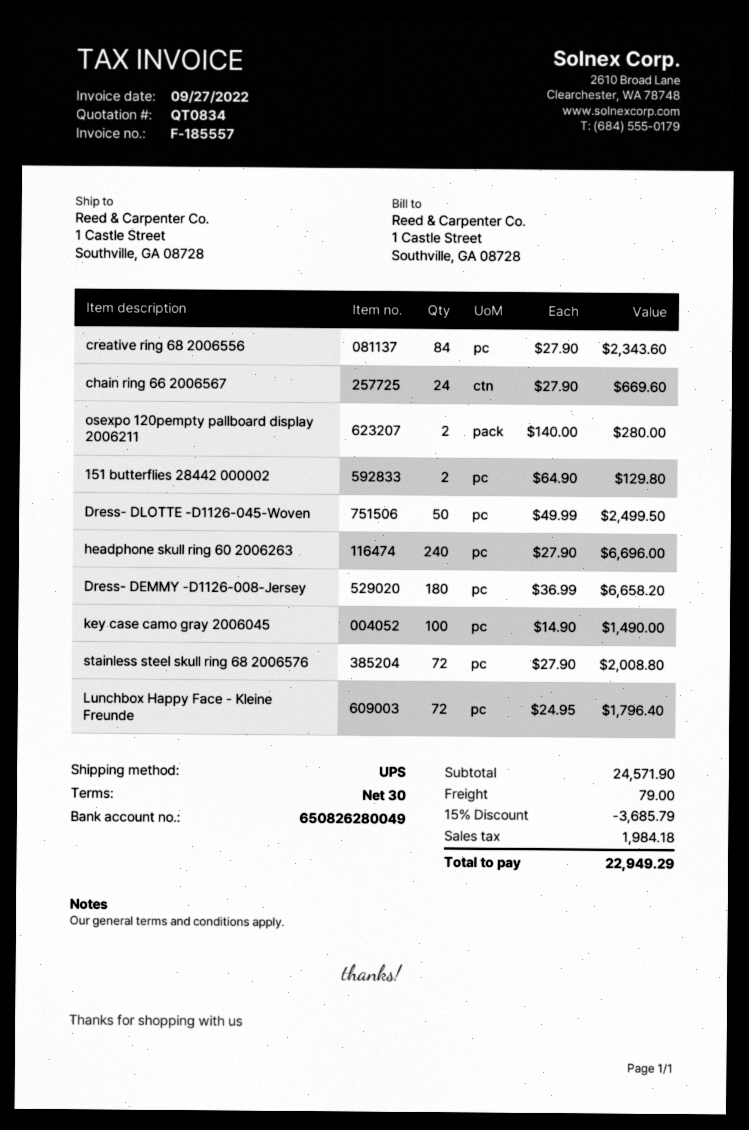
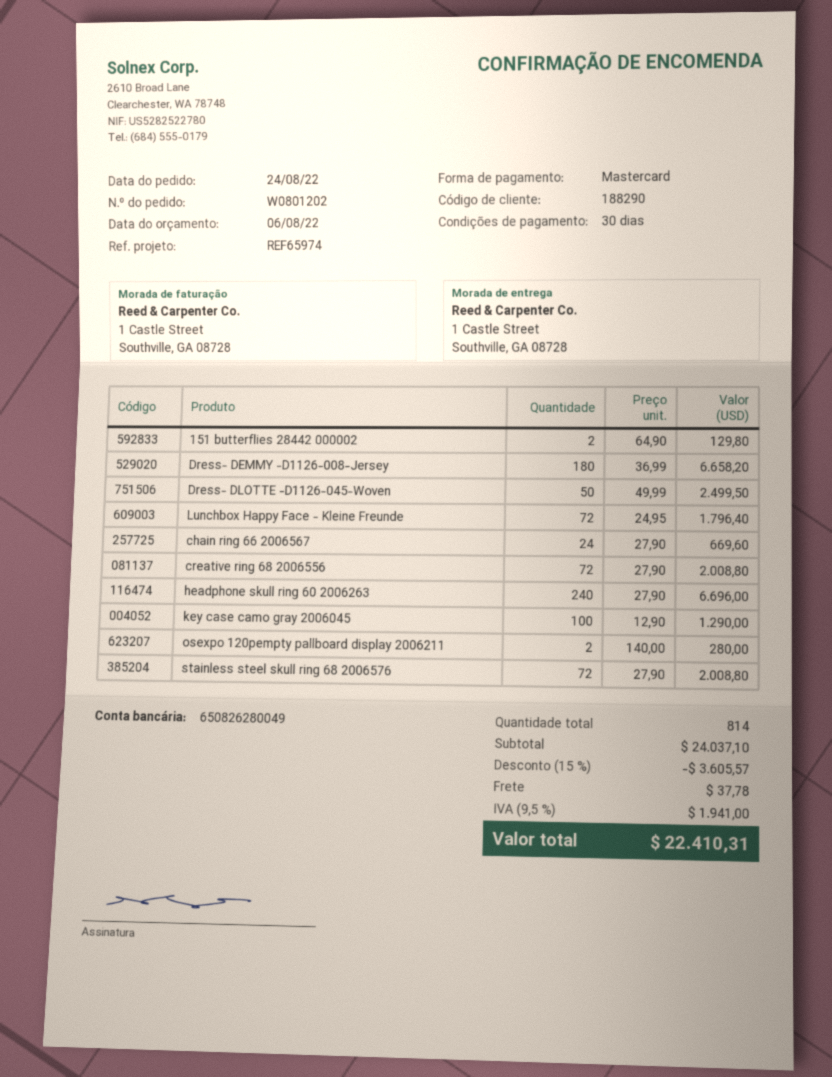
creative ring 68 2006556: 84 x 27.90 = 2343.60 -> 72 x 27.90 = 2008.80
key case camo gray 2006045: 100 x 14.90 = 1490.00 -> 100 x 12.90 = 1290.00
subtotal: 24571.90 -> 24037.10
discount: 15% = 3685.79 -> 15% = 3605.57
shipping: 79.00 -> 37.78
tax: 1984.18 -> 1941.00
total: 22949.29 -> 22410.31

